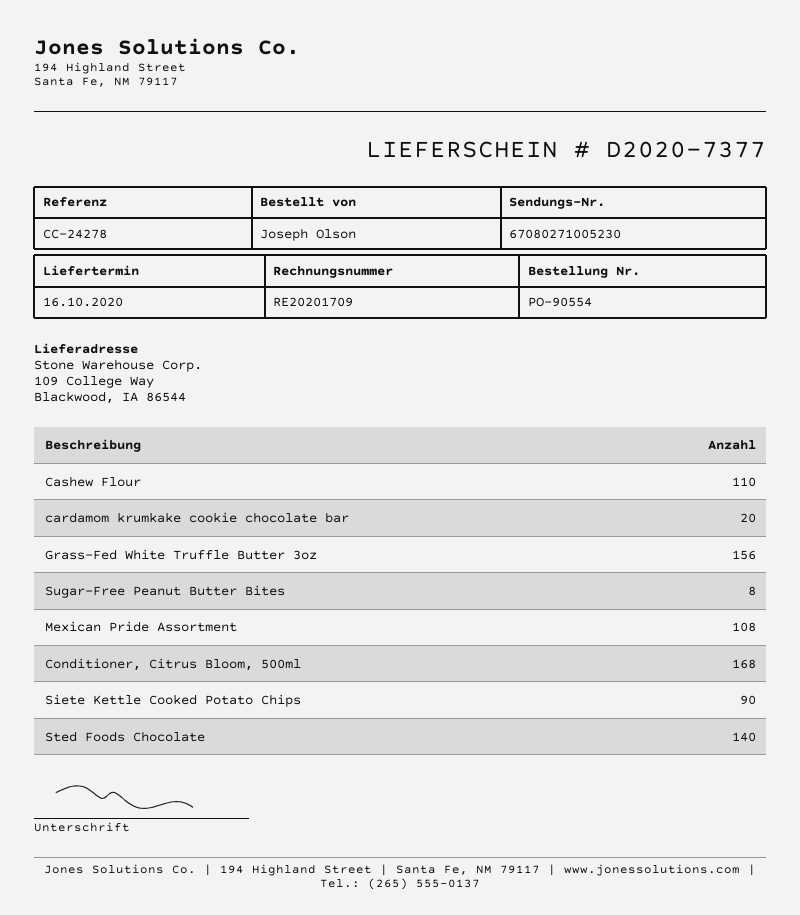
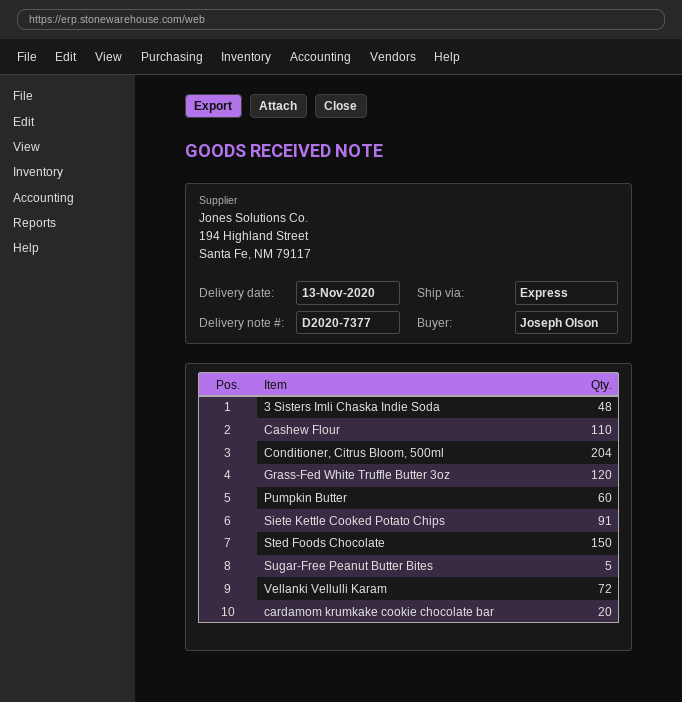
delivery date: 2020-10-16 -> 2020-11-13
Grass-Fed White Truffle Butter 3oz: 156 -> 120
Sugar-Free Peanut Butter Bites: 8 -> 5
Mexican Pride Assortment: 108 -> none
Conditioner, Citrus Bloom, 500ml: 168 -> 204
Siete Kettle Cooked Potato Chips: 90 -> 91
Sted Foods Chocolate: 140 -> 150
3 Sisters Imli Chaska Indie Soda: none -> 48
Pumpkin Butter: none -> 60
Vellanki Vellulli Karam: none -> 72

